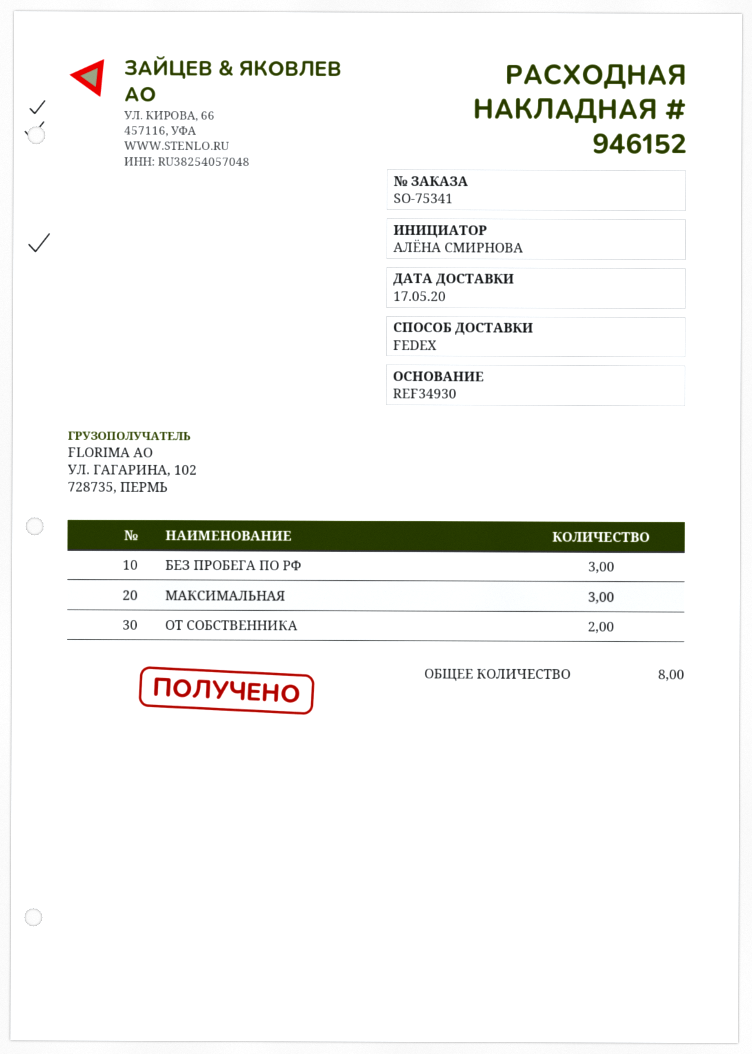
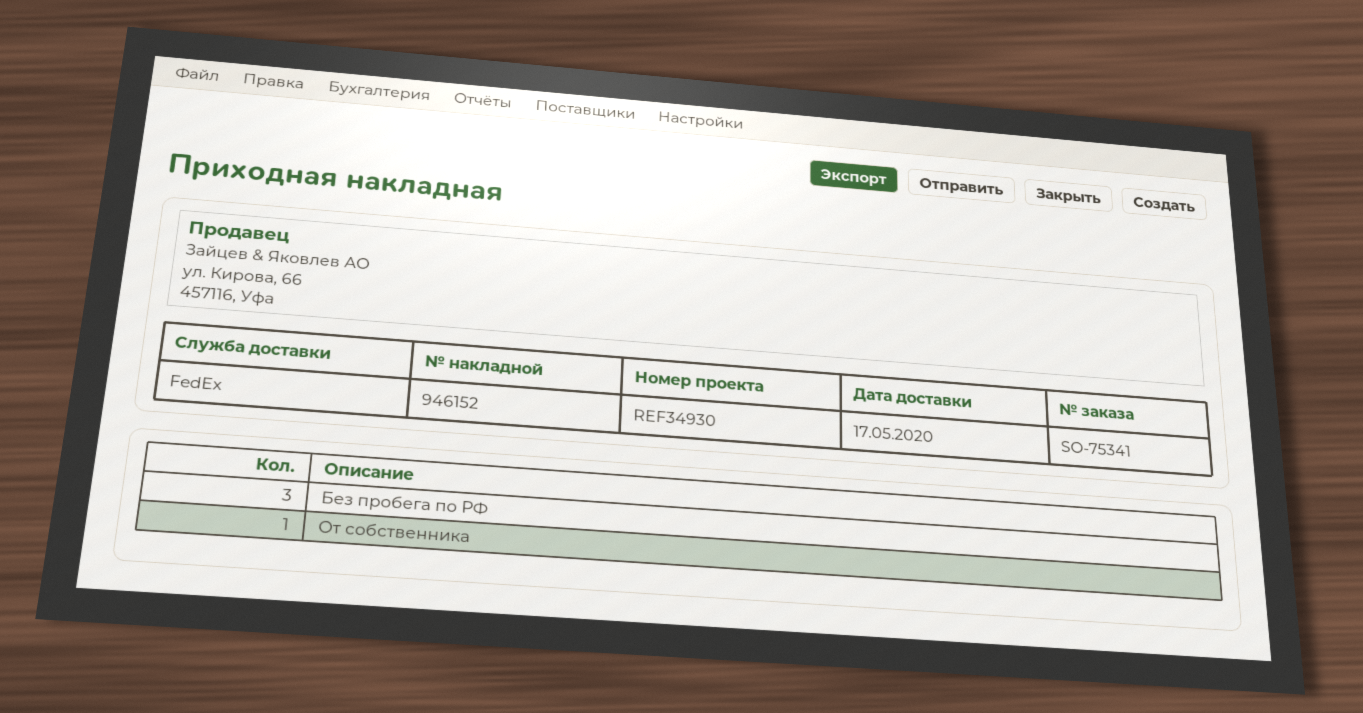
МАКСИМАЛЬНАЯ: 3 -> none
ОТ СОБСТВЕННИКА: 2 -> 1

